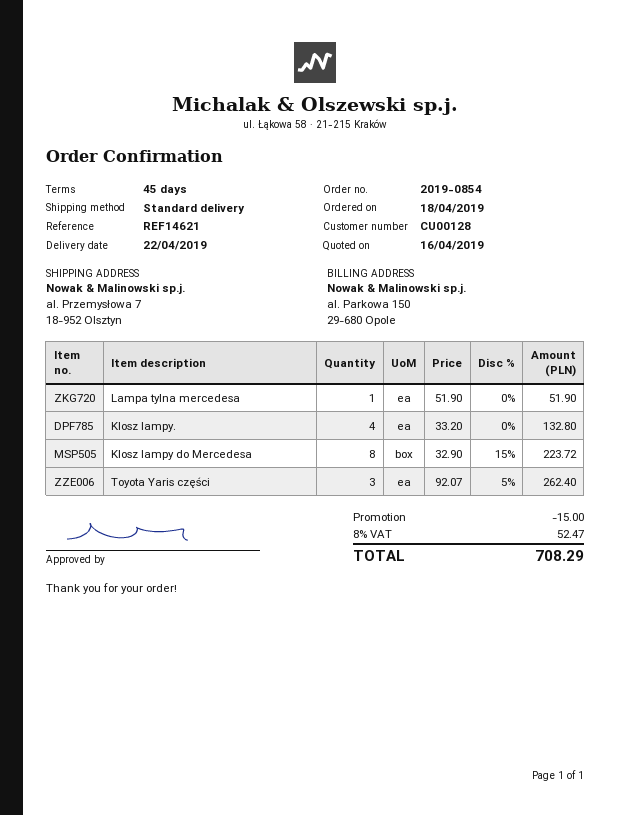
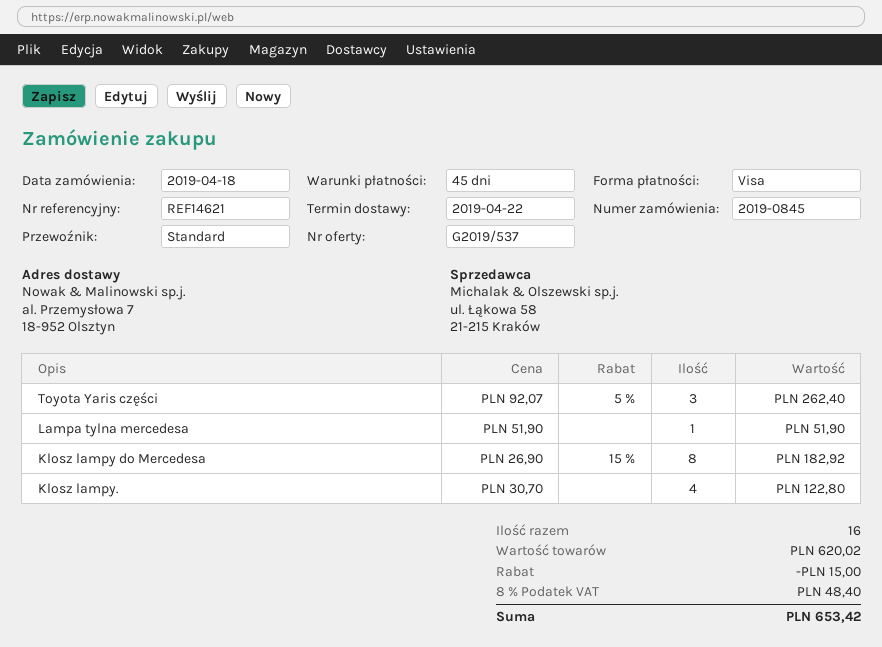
order number: 2019-0854 -> 2019-0845
Klosz lampy.: 4 x 33.20 = 132.80 -> 4 x 30.70 = 122.80
Klosz lampy do Mercedesa: 8 x 32.90 - 15% = 223.72 -> 8 x 26.90 - 15% = 182.92
tax: 8% = 52.47 -> 8% = 48.40
total: 708.29 -> 653.42

